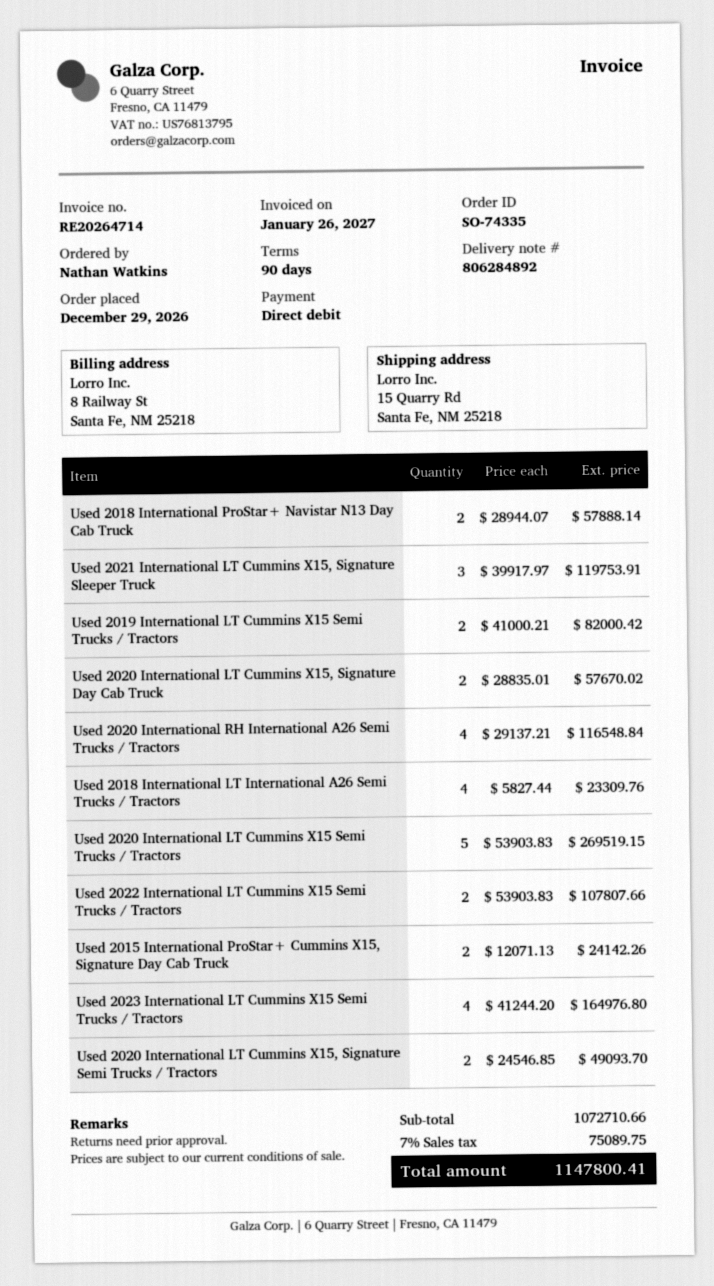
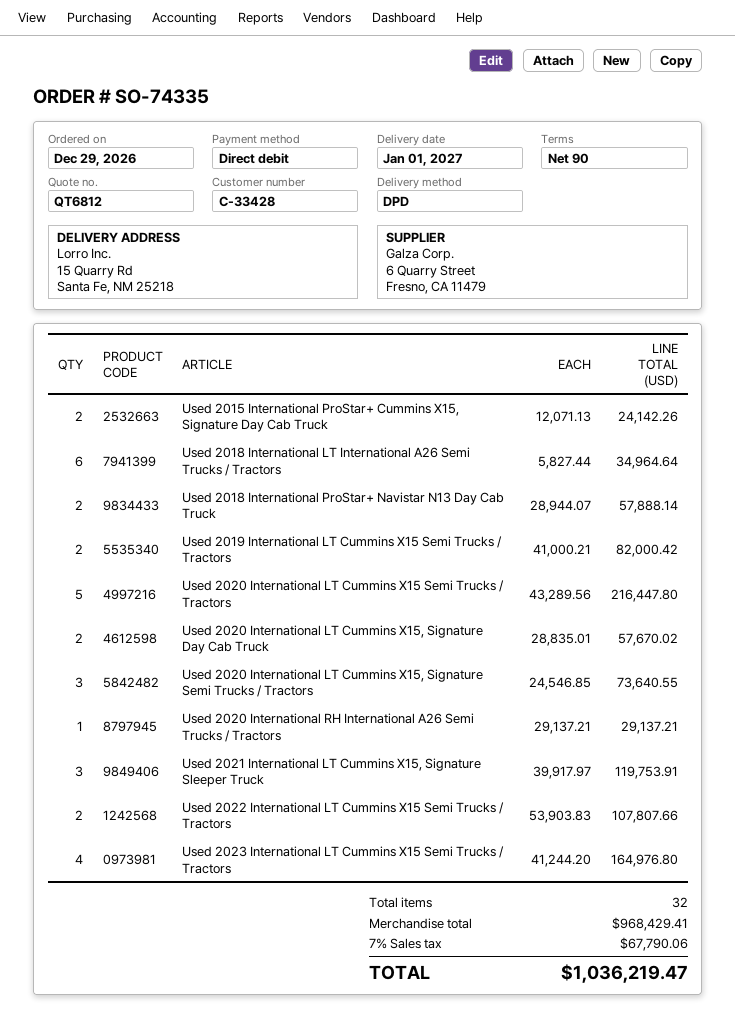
Used 2020 International RH International A26 Semi Trucks / Tractors: 4 x 29137.21 = 116548.84 -> 1 x 29137.21 = 29137.21
Used 2018 International LT International A26 Semi Trucks / Tractors: 4 x 5827.44 = 23309.76 -> 6 x 5827.44 = 34964.64
Used 2020 International LT Cummins X15 Semi Trucks / Tractors: 5 x 53903.83 = 269519.15 -> 5 x 43289.56 = 216447.80
Used 2020 International LT Cummins X15, Signature Semi Trucks / Tractors: 2 x 24546.85 = 49093.70 -> 3 x 24546.85 = 73640.55
subtotal: 1072710.66 -> 968429.41
tax: 7% = 75089.75 -> 7% = 67790.06
total: 1147800.41 -> 1036219.47

